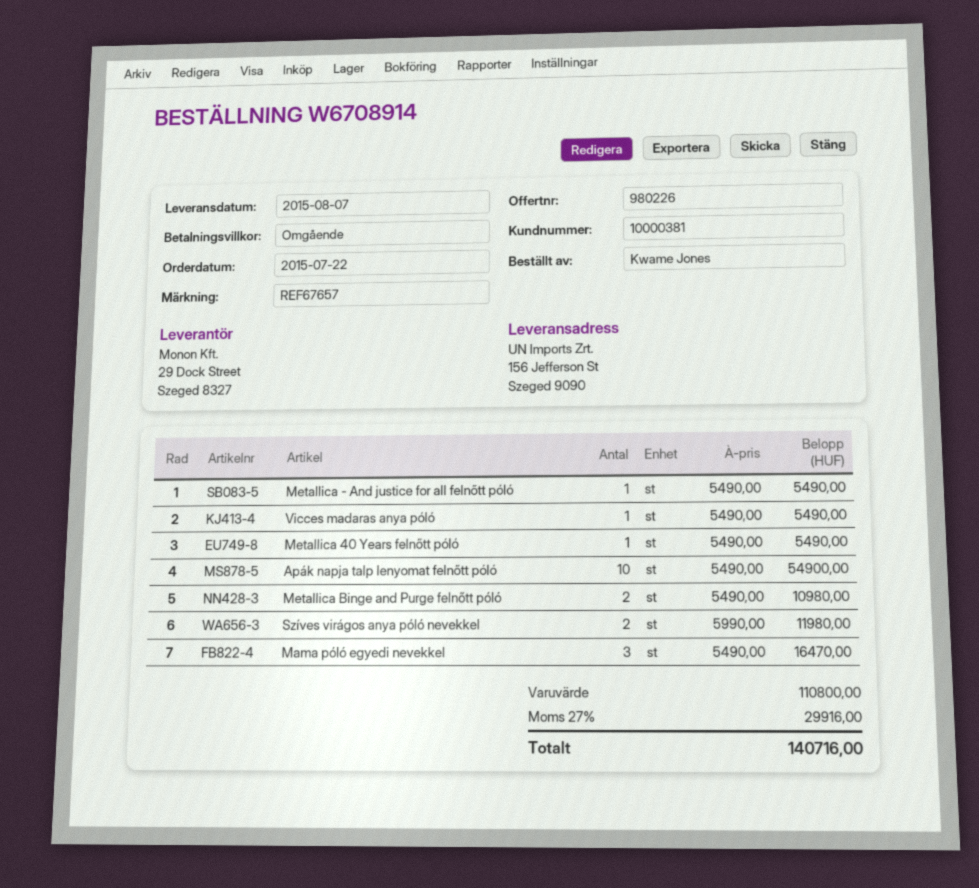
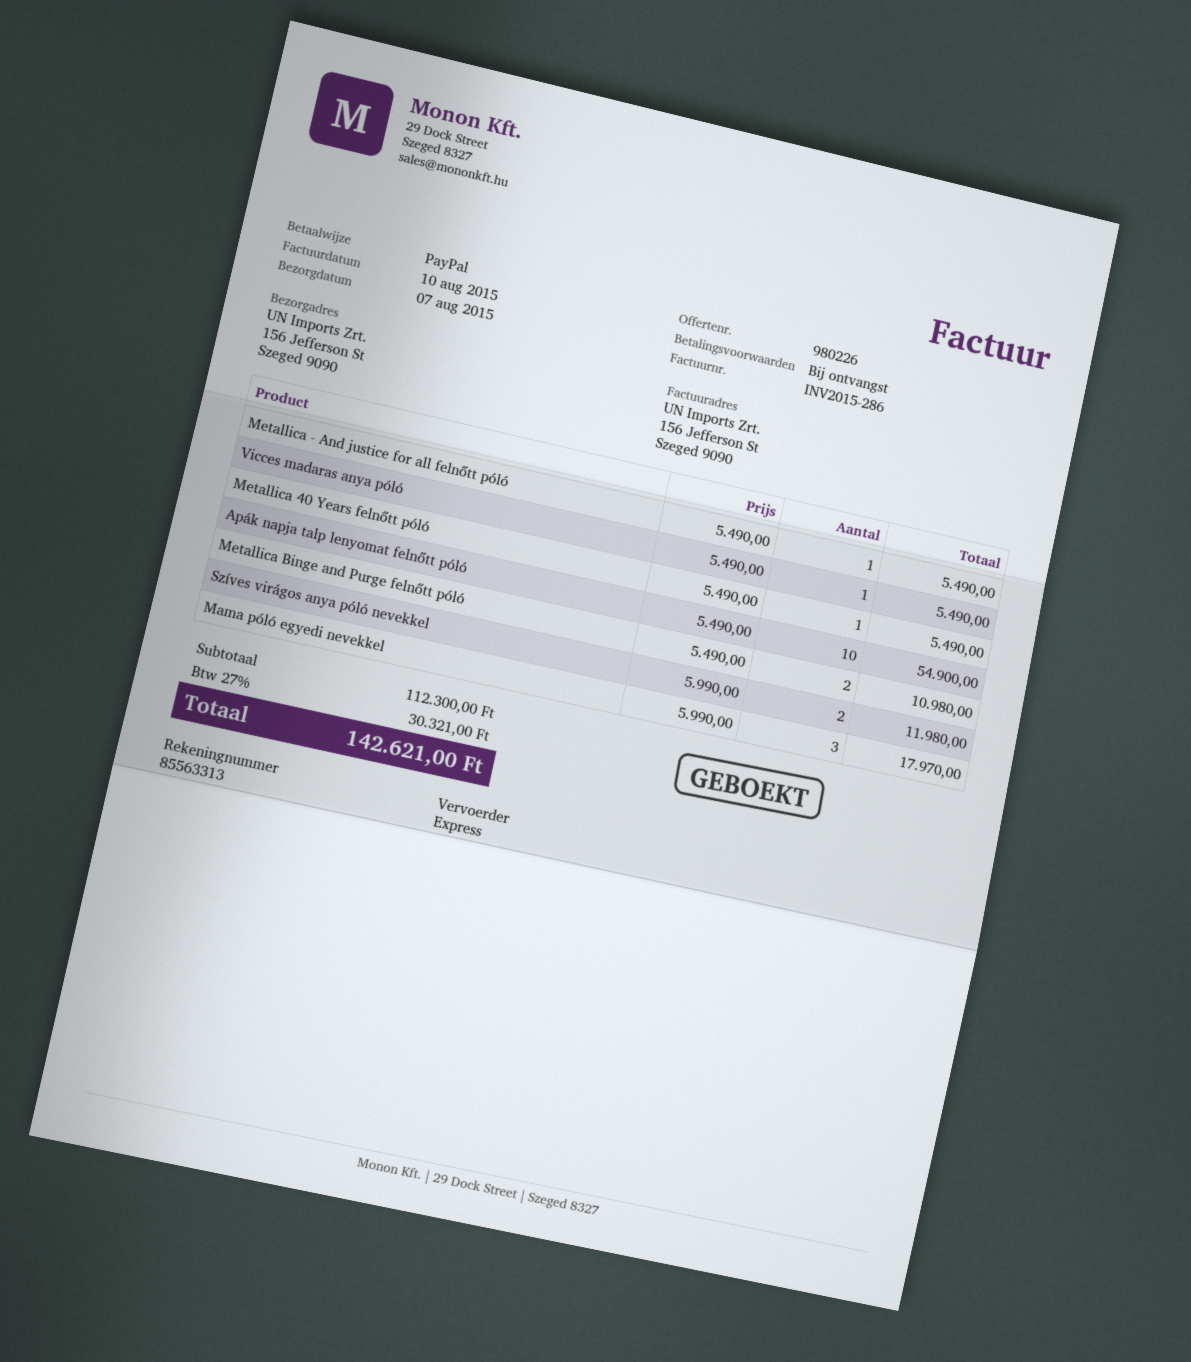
Mama póló egyedi nevekkel: 3 x 5490.00 = 16470.00 -> 3 x 5990.00 = 17970.00
subtotal: 110800.00 -> 112300.00
tax: 27% = 29916.00 -> 27% = 30321.00
total: 140716.00 -> 142621.00

